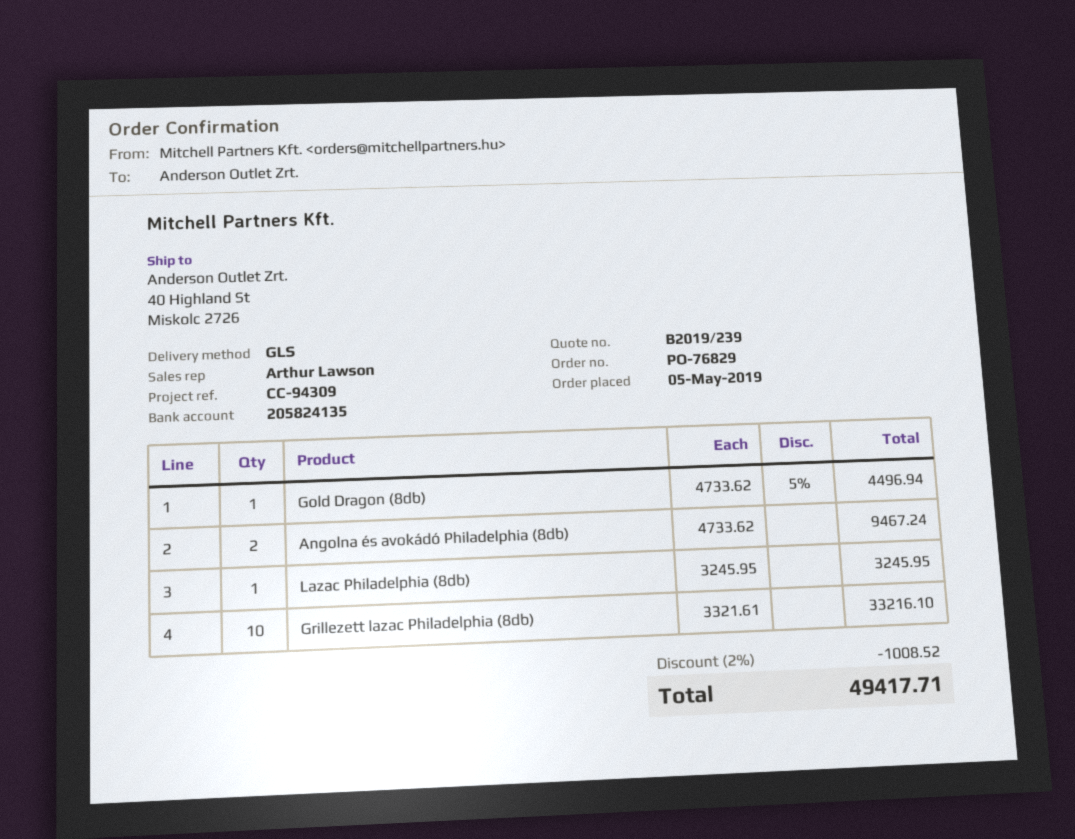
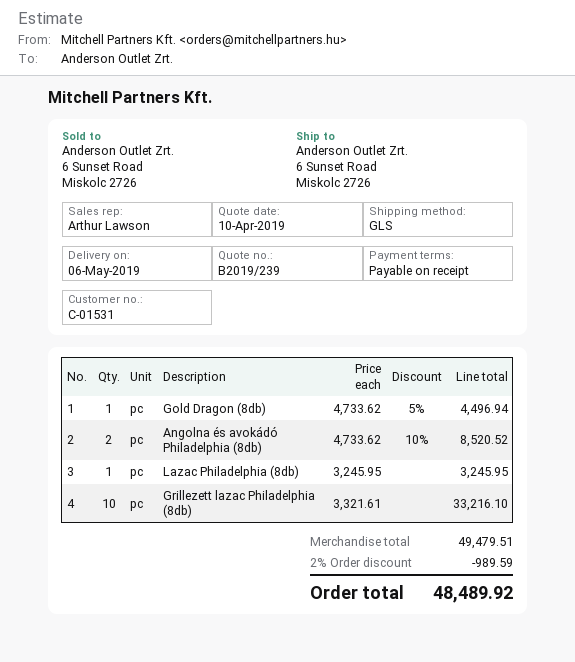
ship to: 40 Highland St, Miskolc 2726 -> 6 Sunset Road, Miskolc 2726
Angolna és avokádó Philadelphia (8db): 2 x 4733.62 = 9467.24 -> 2 x 4733.62 - 10% = 8520.52
discount: 2% = 1008.52 -> 2% = 989.59
total: 49417.71 -> 48489.92

